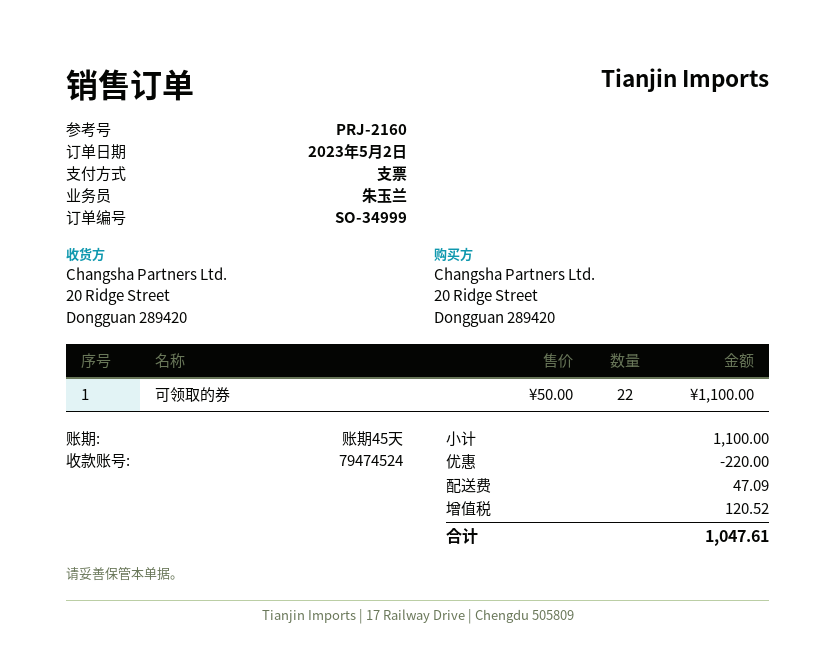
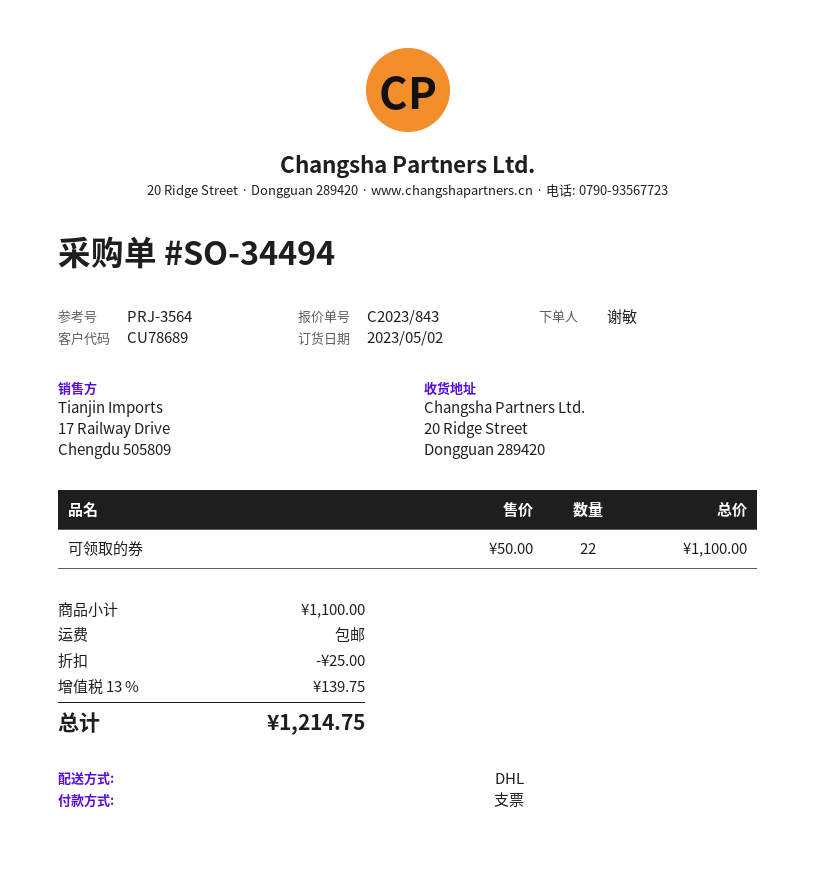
order number: SO-34999 -> SO-34494
reference: PRJ-2160 -> PRJ-3564
discount: 220.00 -> 25.00
shipping: 47.09 -> 0.00
tax: 120.52 -> 139.75
total: 1047.61 -> 1214.75

